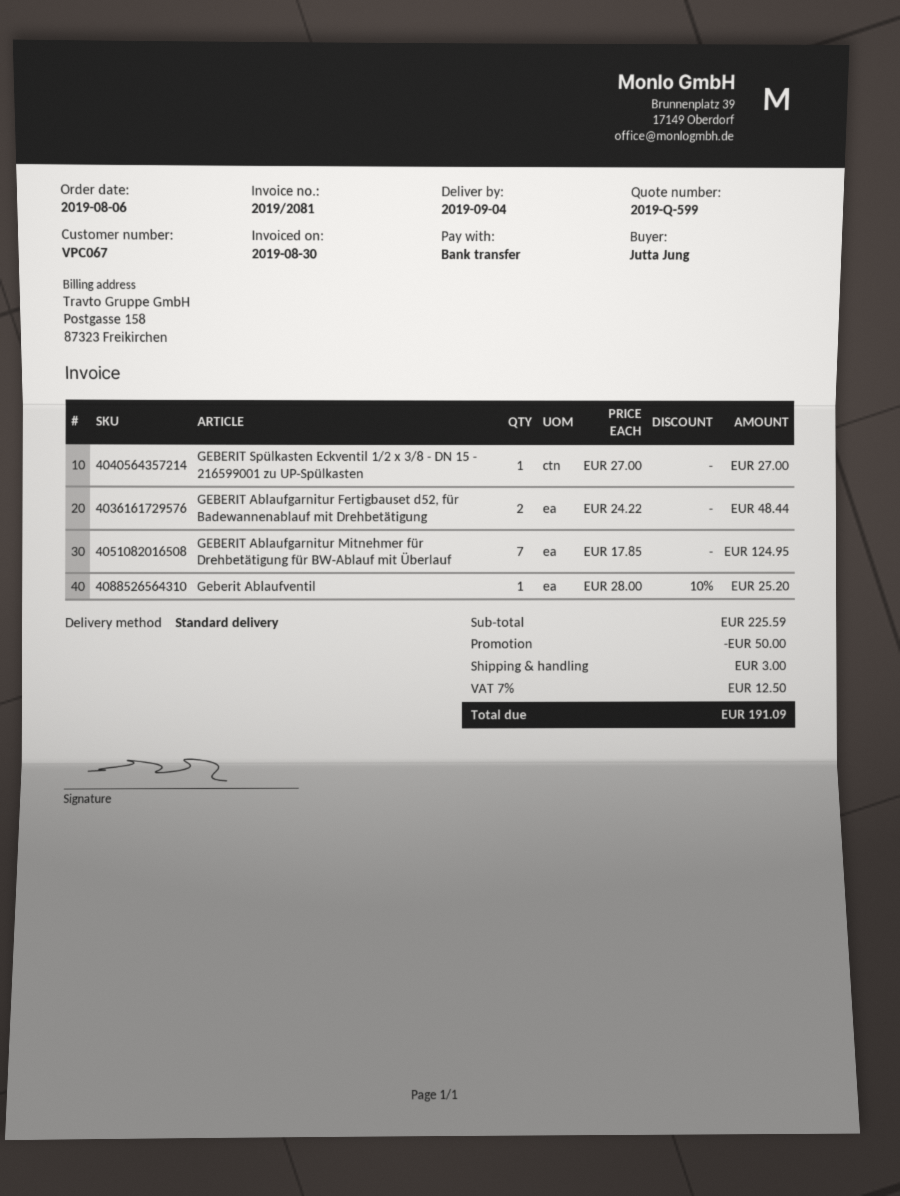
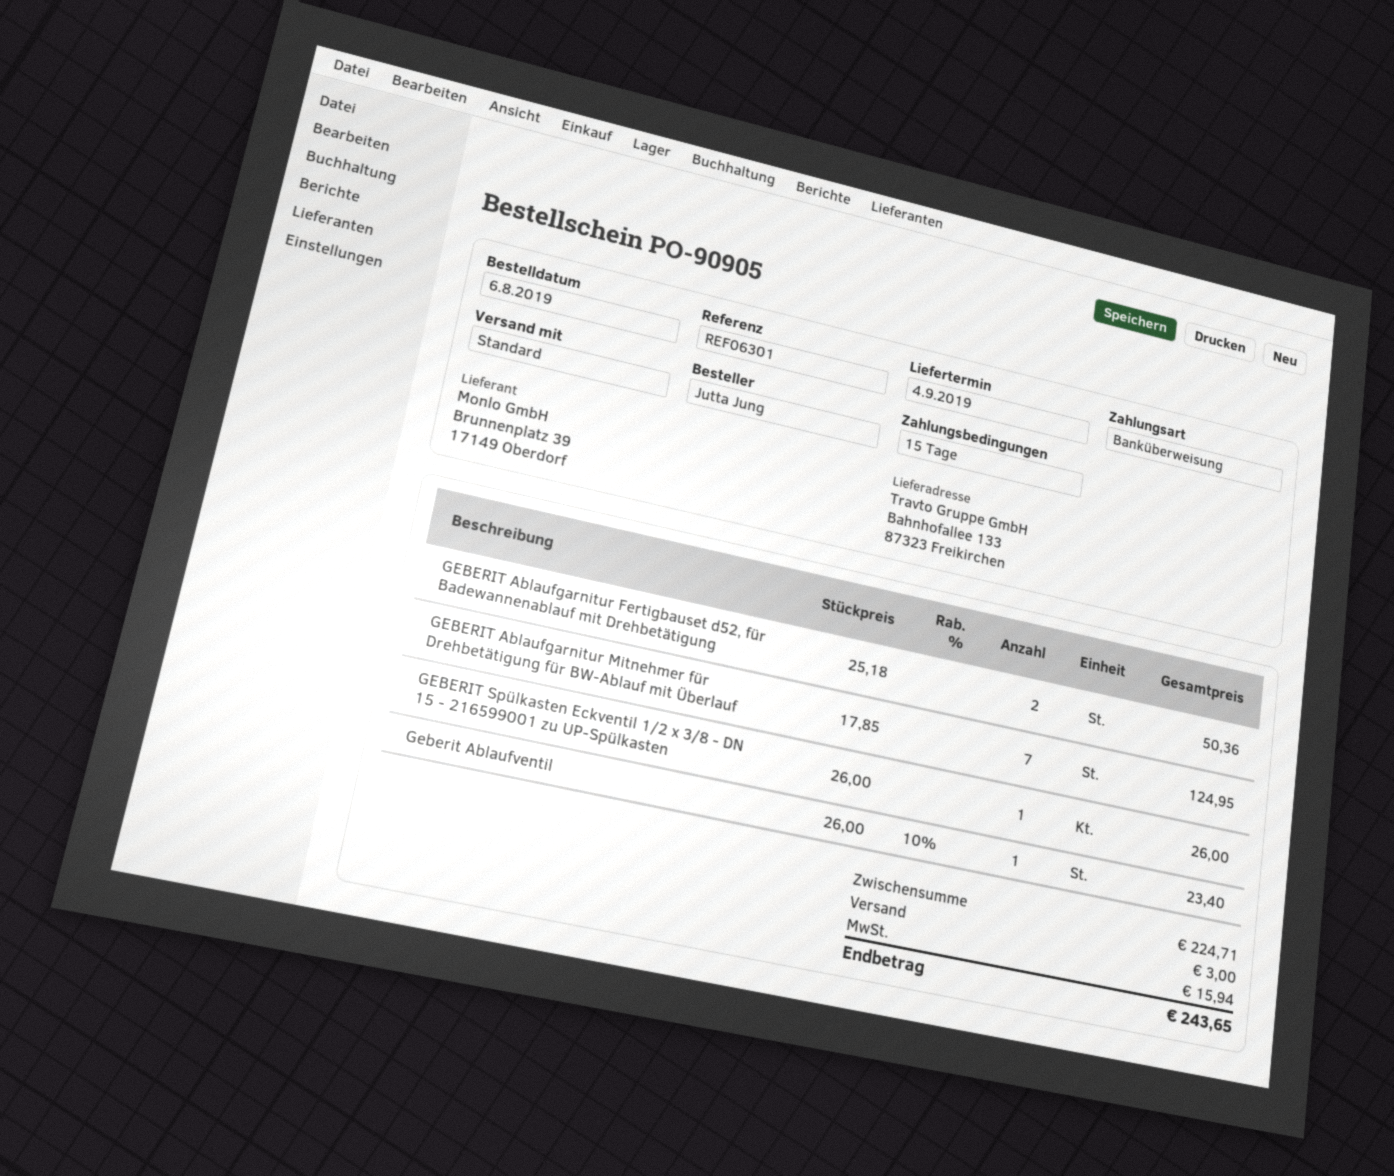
GEBERIT Spülkasten Eckventil 1/2 x 3/8 - DN 15 - 216599001 zu UP-Spülkasten: 1 x 27.00 = 27.00 -> 1 x 26.00 = 26.00
GEBERIT Ablaufgarnitur Fertigbauset d52, für Badewannenablauf mit Drehbetätigung: 2 x 24.22 = 48.44 -> 2 x 25.18 = 50.36
Geberit Ablaufventil: 1 x 28.00 - 10% = 25.20 -> 1 x 26.00 - 10% = 23.40
subtotal: 225.59 -> 224.71
discount: 50.00 -> none
tax: 12.50 -> 15.94
total: 191.09 -> 243.65

